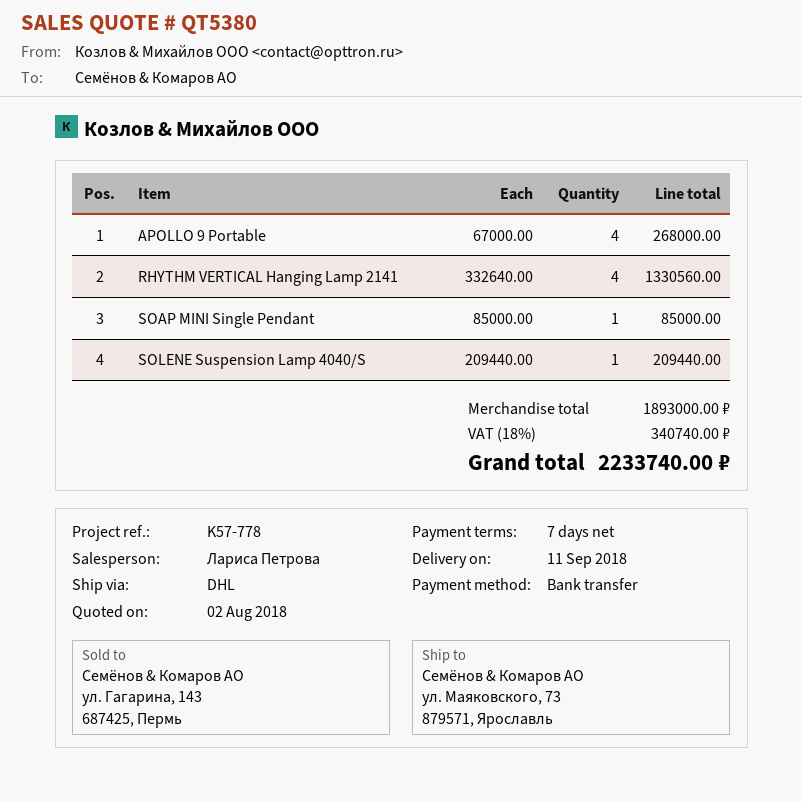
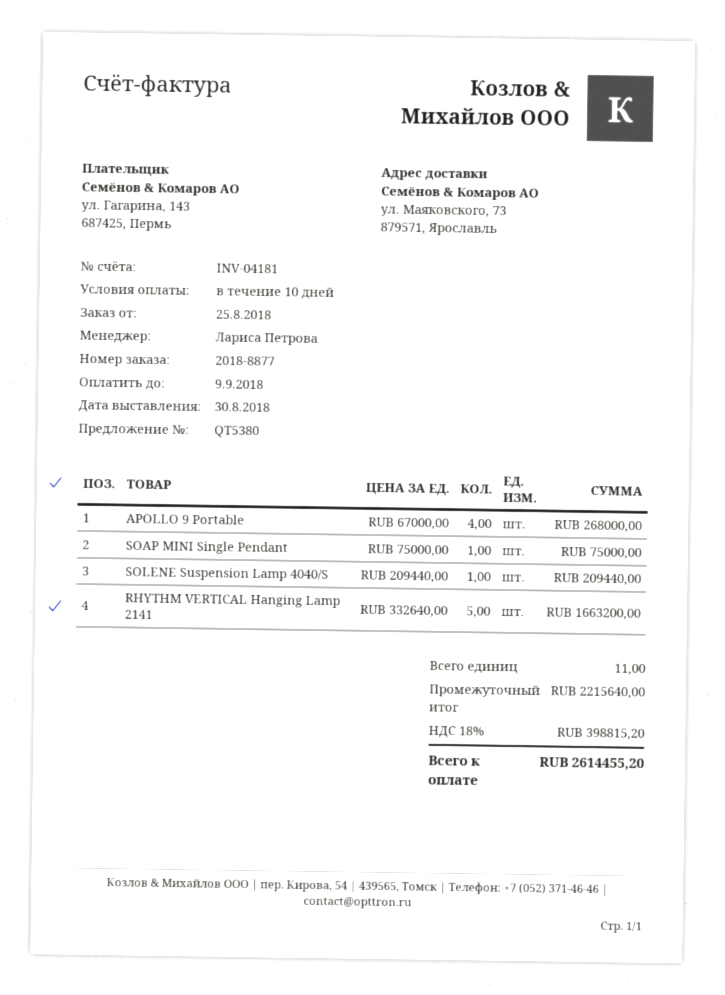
payment terms: 7 days -> 10 days
RHYTHM VERTICAL Hanging Lamp 2141: 4 x 332640.00 = 1330560.00 -> 5 x 332640.00 = 1663200.00
SOAP MINI Single Pendant: 1 x 85000.00 = 85000.00 -> 1 x 75000.00 = 75000.00
subtotal: 1893000.00 -> 2215640.00
tax: 18% = 340740.00 -> 18% = 398815.20
total: 2233740.00 -> 2614455.20

